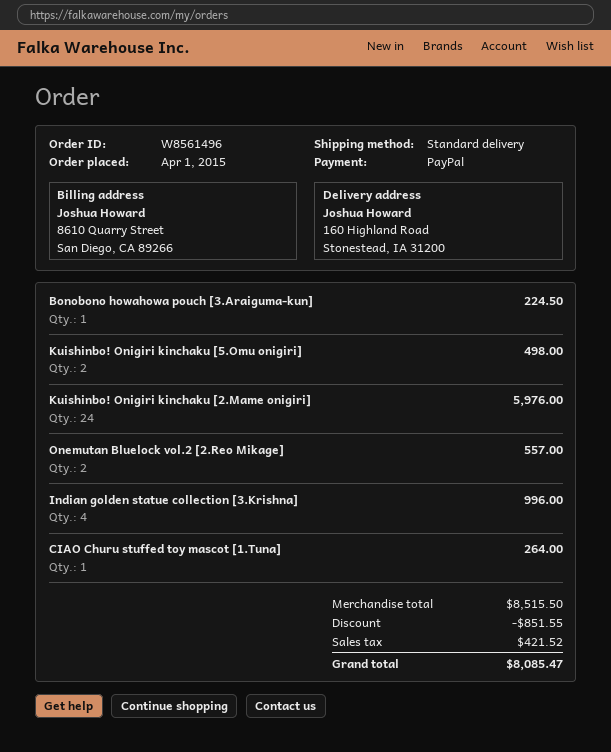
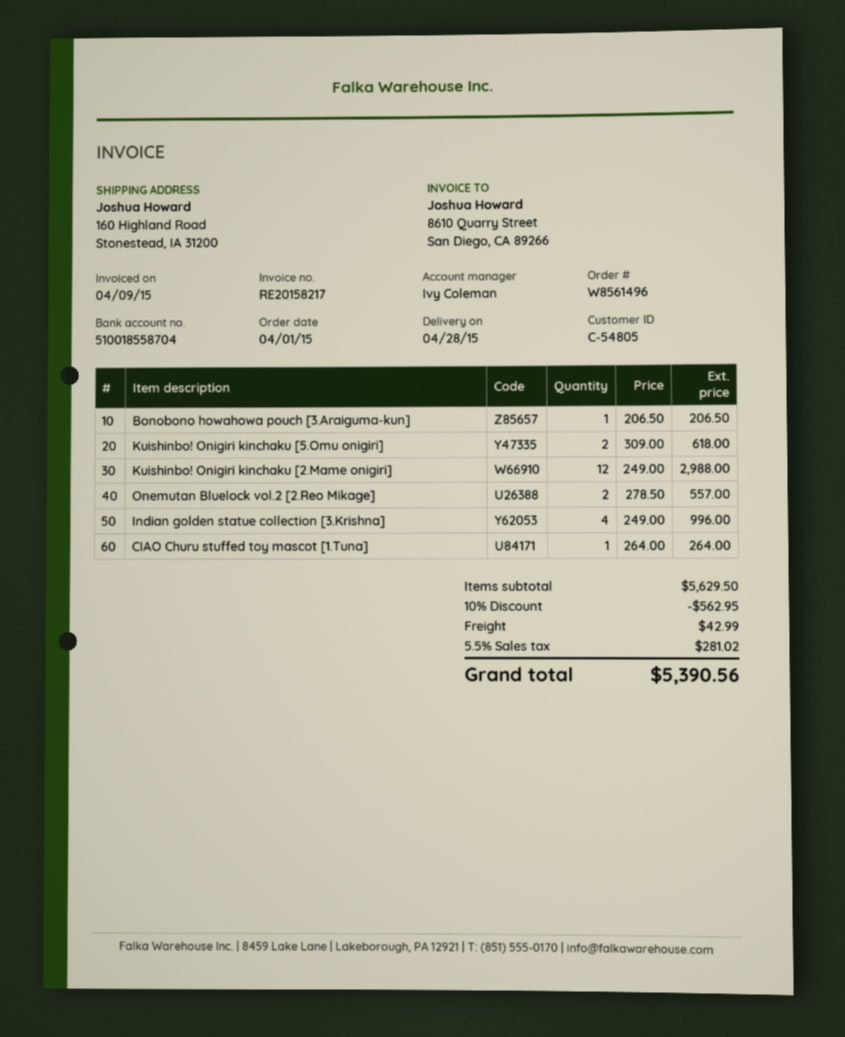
Bonobono howahowa pouch [3.Araiguma-kun]: 1 for 224.50 -> 1 for 206.50
Kuishinbo! Onigiri kinchaku [5.Omu onigiri]: 2 for 498.00 -> 2 for 618.00
Kuishinbo! Onigiri kinchaku [2.Mame onigiri]: 24 for 5976.00 -> 12 for 2988.00
subtotal: 8515.50 -> 5629.50
discount: 851.55 -> 562.95
shipping: none -> 42.99
tax: 421.52 -> 281.02
total: 8085.47 -> 5390.56

